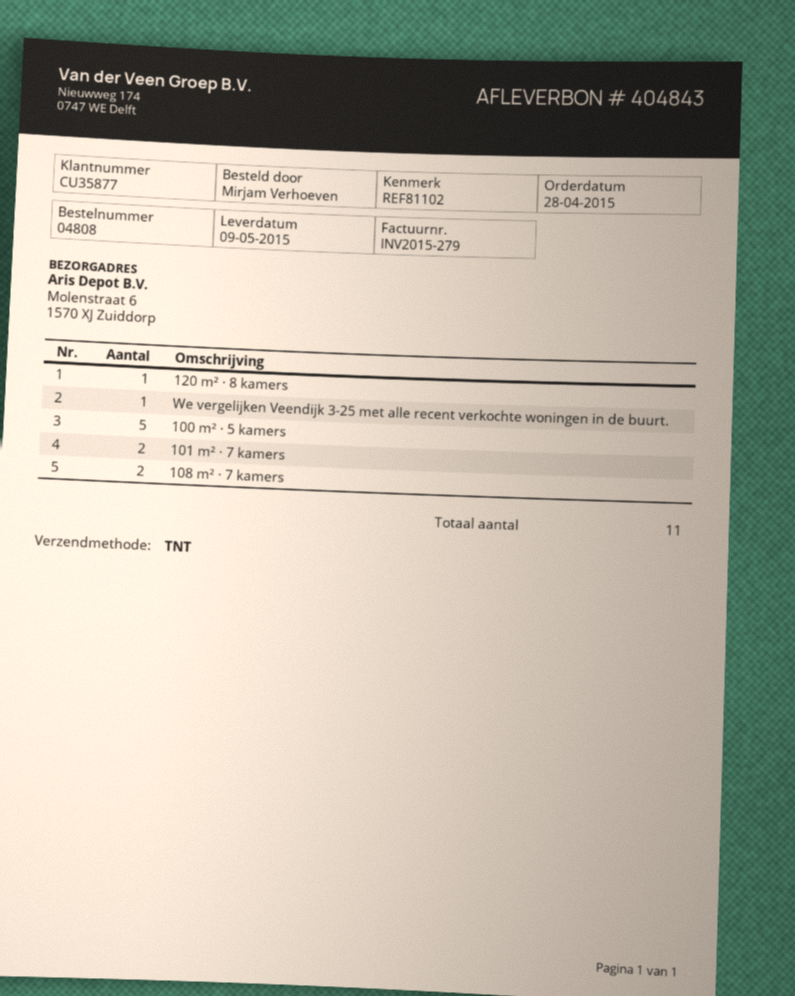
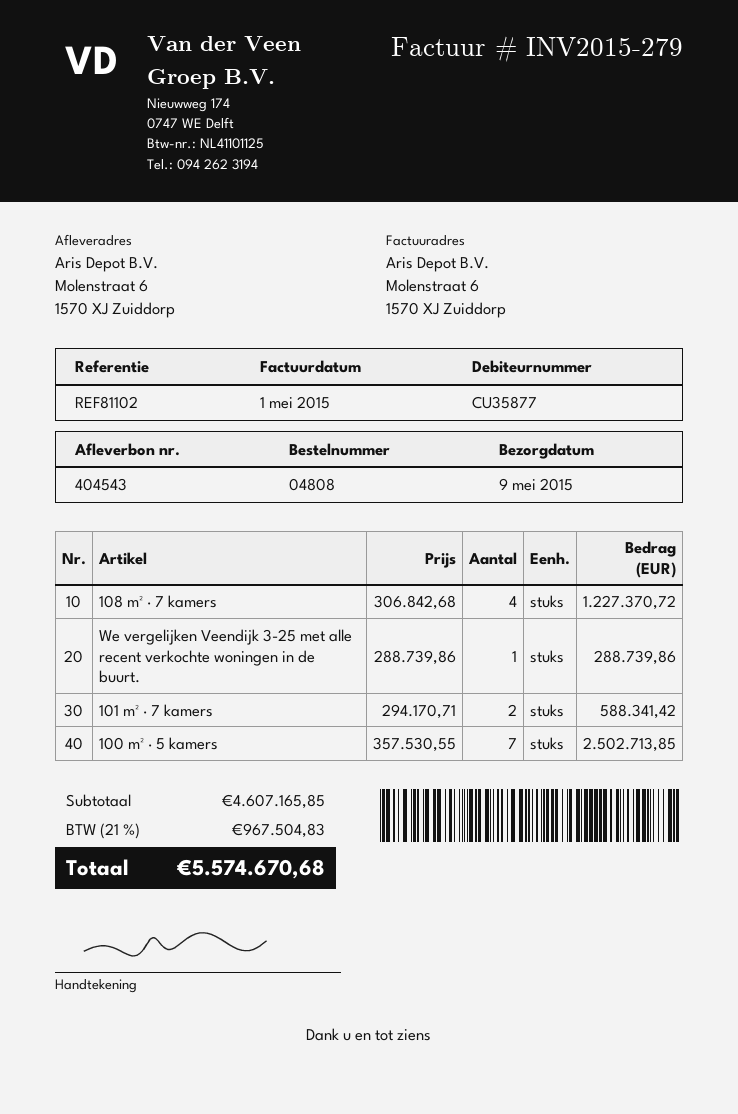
delivery note number: 404843 -> 404543
120 m² · 8 kamers: 1 -> none
100 m² · 5 kamers: 5 -> 7
108 m² · 7 kamers: 2 -> 4

